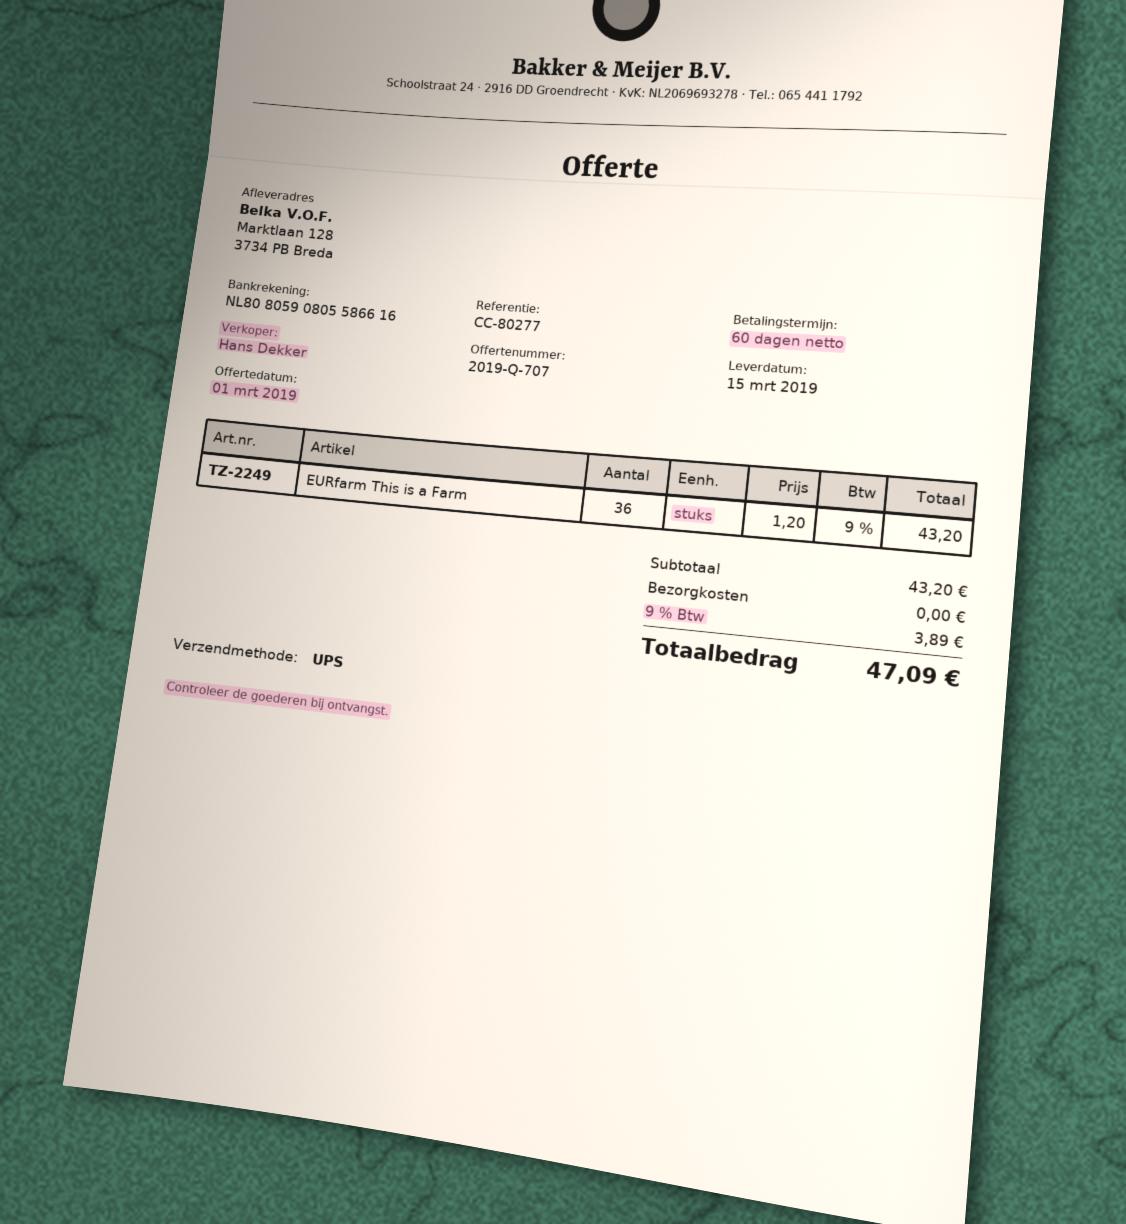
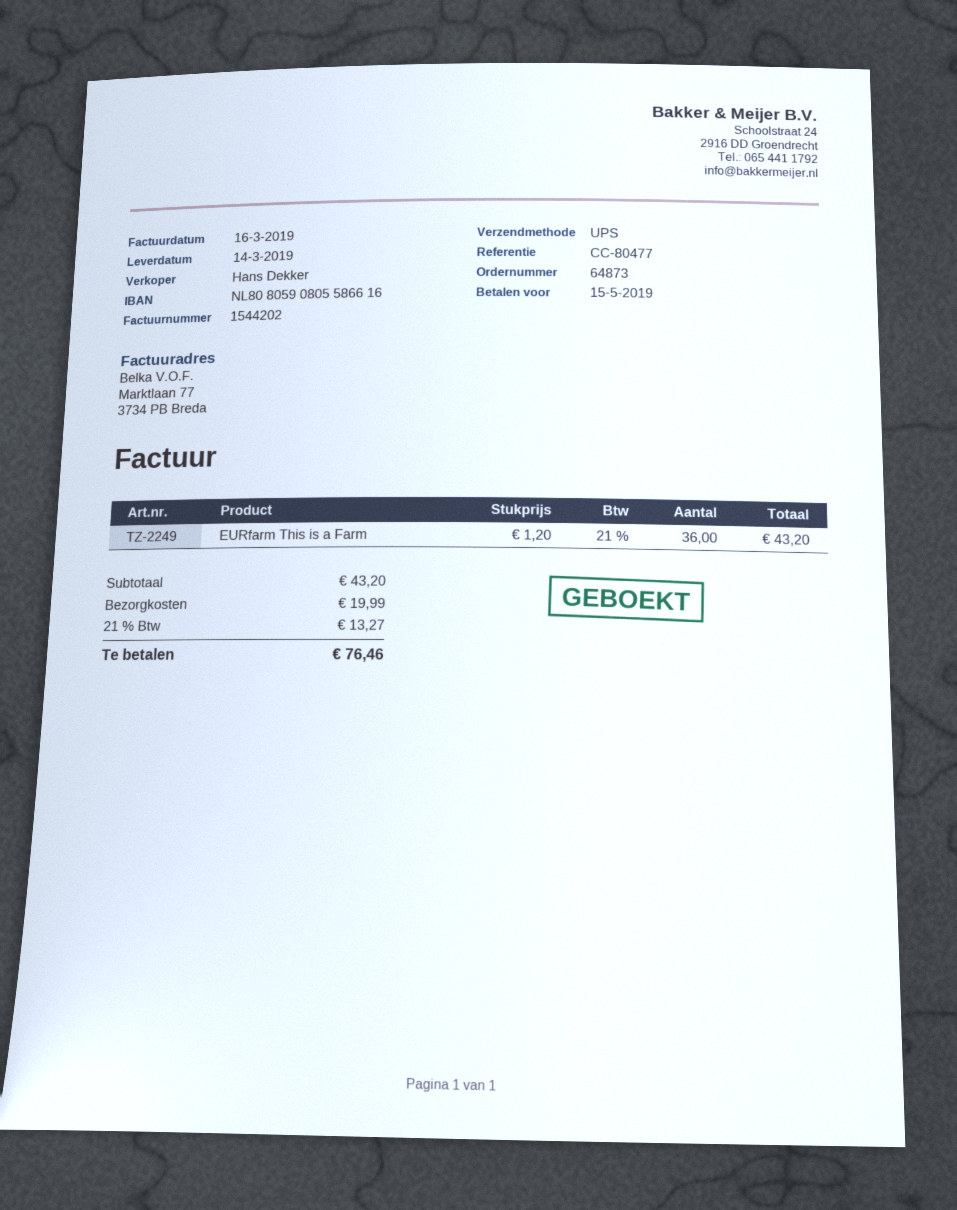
delivery date: 2019-03-15 -> 2019-03-14
reference: CC-80277 -> CC-80477
shipping: 0.00 -> 19.99
tax: 9% = 3.89 -> 21% = 13.27
total: 47.09 -> 76.46

